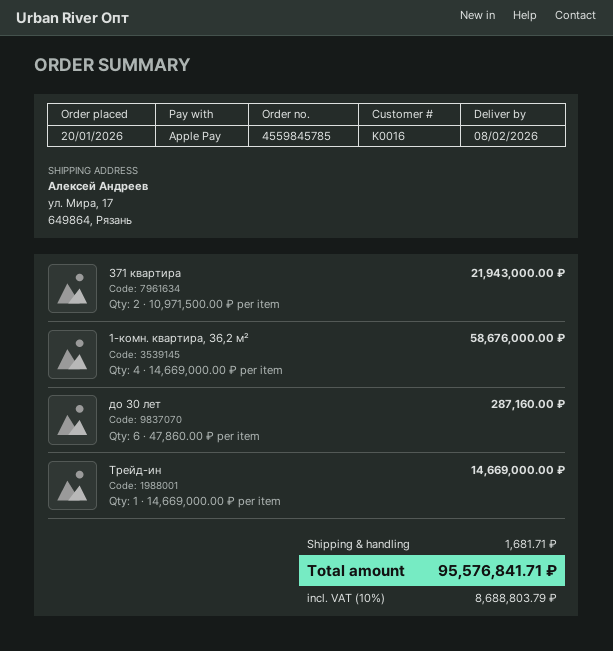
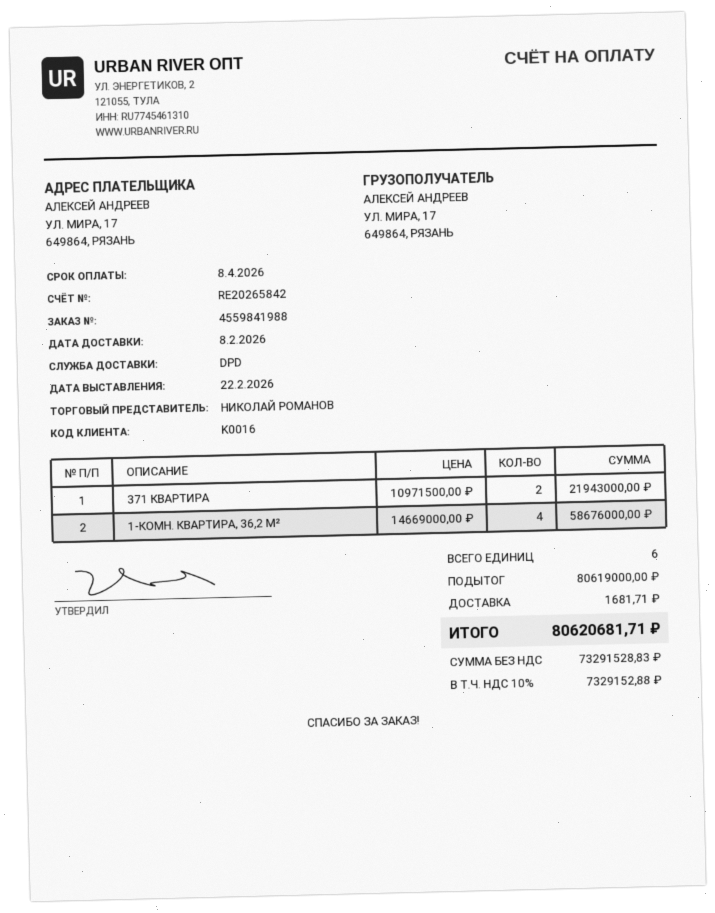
order number: 4559845785 -> 4559841988
до 30 лет: 6 x 47860.00 = 287160.00 -> none
Трейд-ин: 1 x 14669000.00 = 14669000.00 -> none
tax: 10% = 8688803.79 -> 10% = 7329152.88
total: 95576841.71 -> 80620681.71

